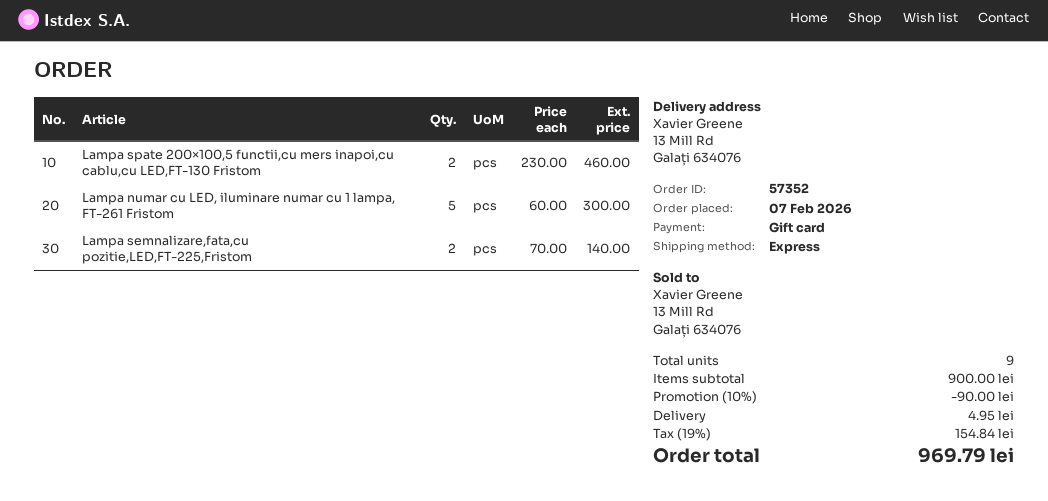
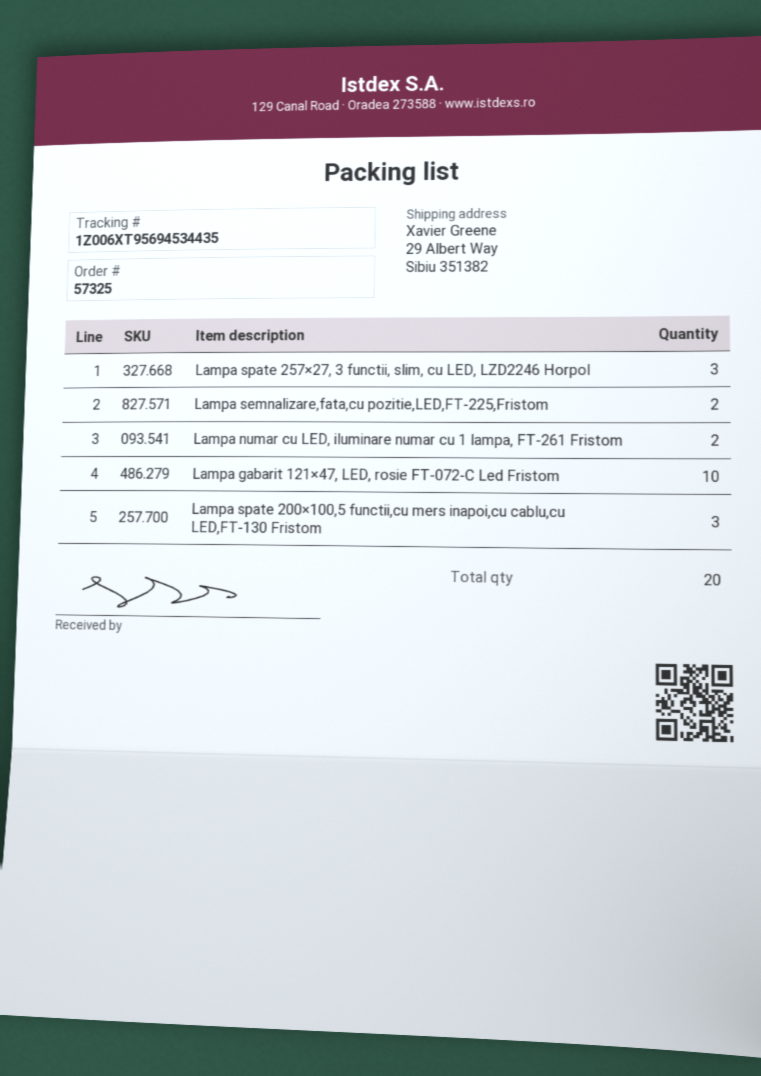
order number: 57352 -> 57325
ship to: 13 Mill Rd, Galați 634076 -> 29 Albert Way, Sibiu 351382
Lampa spate 200×100,5 functii,cu mers inapoi,cu cablu,cu LED,FT-130 Fristom: 2 -> 3
Lampa numar cu LED, iluminare numar cu 1 lampa, FT-261 Fristom: 5 -> 2
Lampa spate 257×27, 3 functii, slim, cu LED, LZD2246 Horpol: none -> 3
Lampa gabarit 121×47, LED, rosie FT-072-C Led Fristom: none -> 10
total quantity: 9 -> 20

